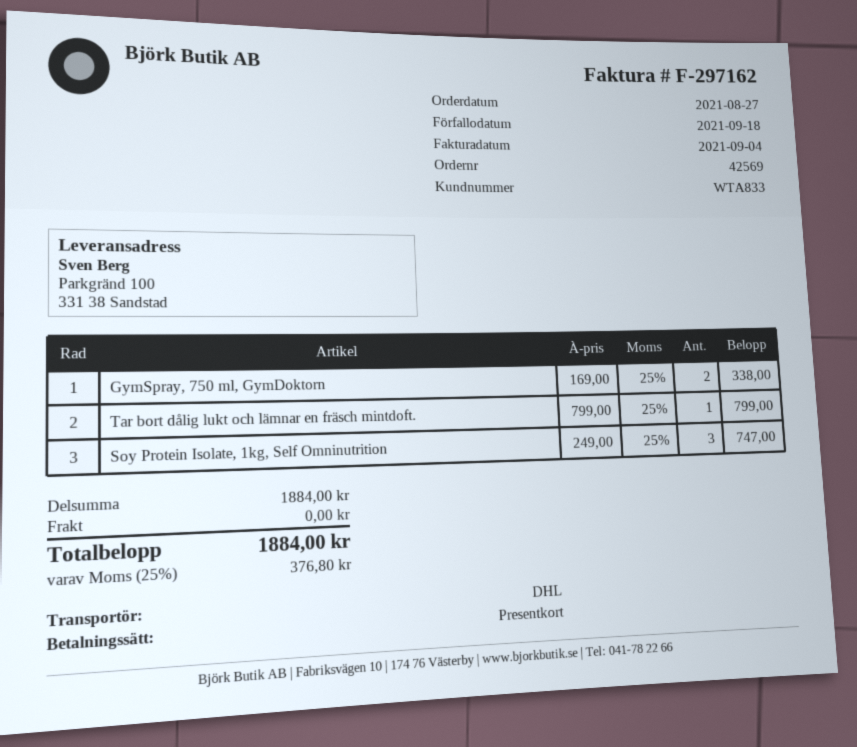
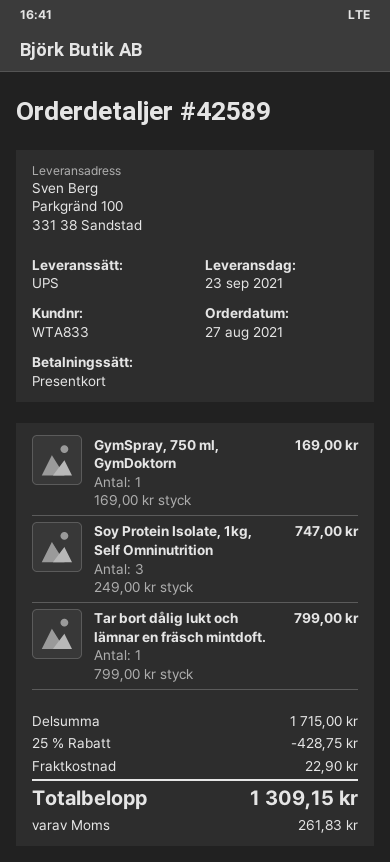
order number: 42569 -> 42589
shipping method: DHL -> UPS
GymSpray, 750 ml, GymDoktorn: 2 x 169.00 = 338.00 -> 1 x 169.00 = 169.00
subtotal: 1884.00 -> 1715.00
discount: none -> 25% = 428.75
shipping: 0.00 -> 22.90
tax: 376.80 -> 261.83
total: 1884.00 -> 1309.15

